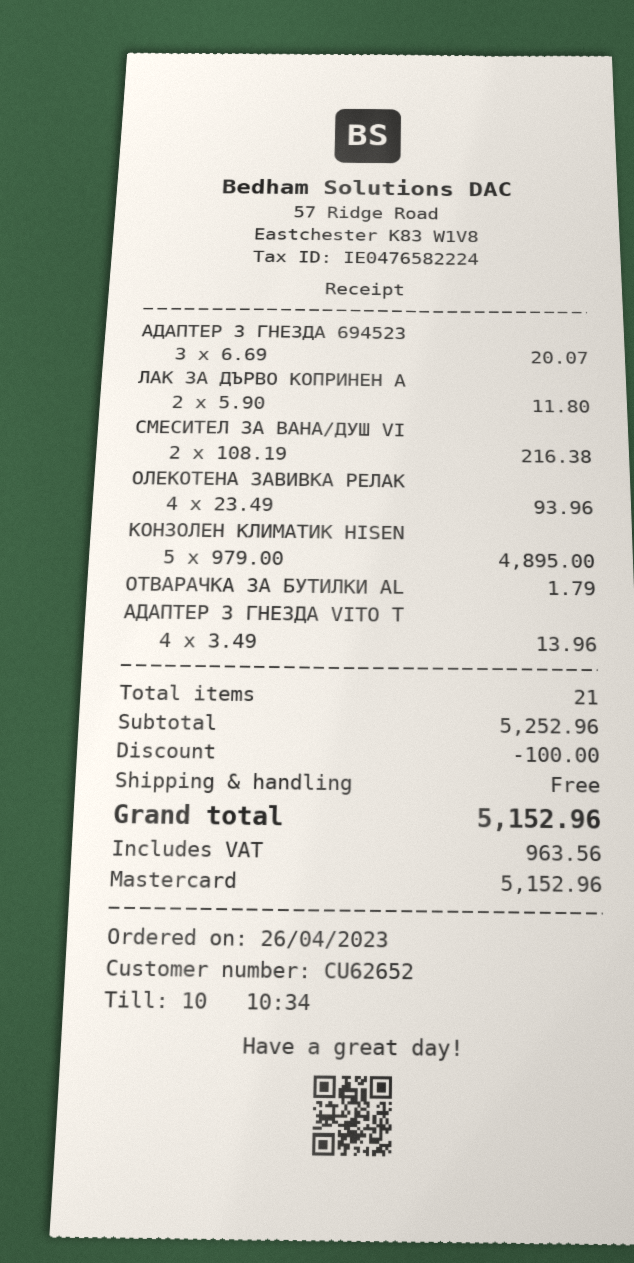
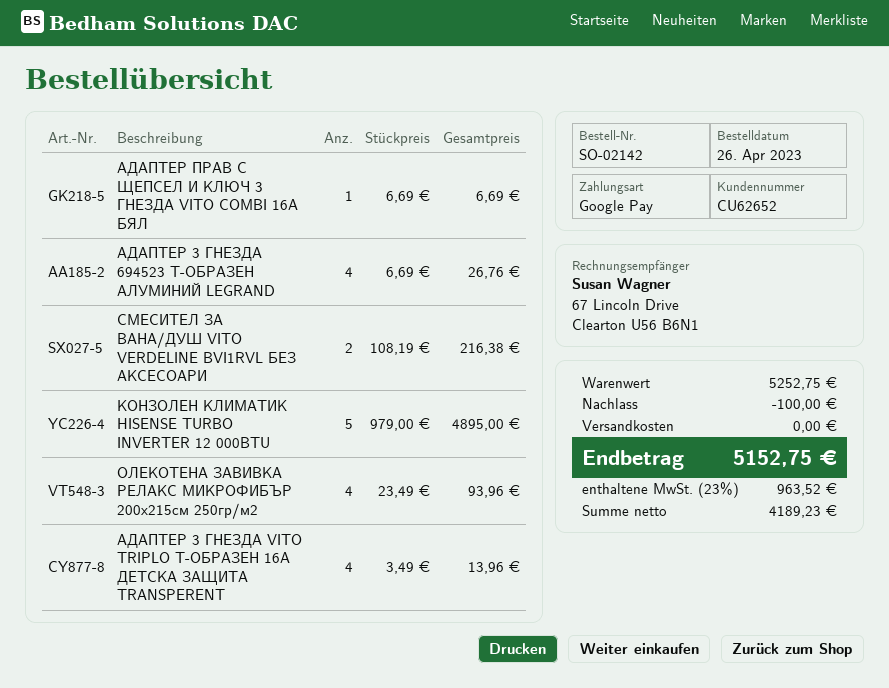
payment method: Mastercard -> Google Pay
АДАПТЕР 3 ГНЕЗДА 694523: 3 x 6.69 = 20.07 -> 4 x 6.69 = 26.76
ЛАК ЗА ДЪРВО КОПРИНЕН A: 2 x 5.90 = 11.80 -> none
ОТВАРАЧКА ЗА БУТИЛКИ AL: 1 x 1.79 = 1.79 -> none
АДАПТЕР ПРАВ С ЩЕПСЕЛ И КЛЮЧ 3 ГНЕЗДА VITO COMBI 16А БЯЛ: none -> 1 x 6.69 = 6.69
subtotal: 5252.96 -> 5252.75
tax: 963.56 -> 963.52
total: 5152.96 -> 5152.75

